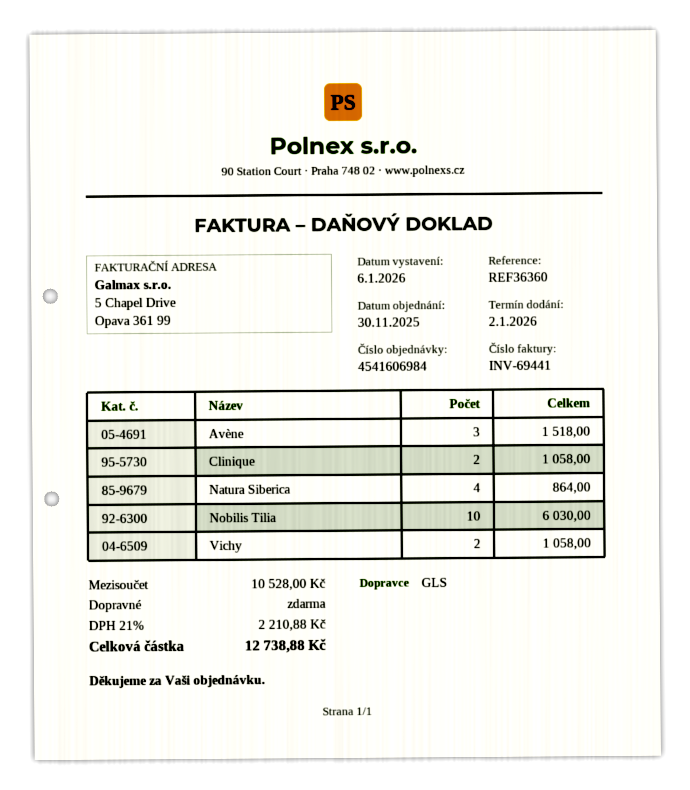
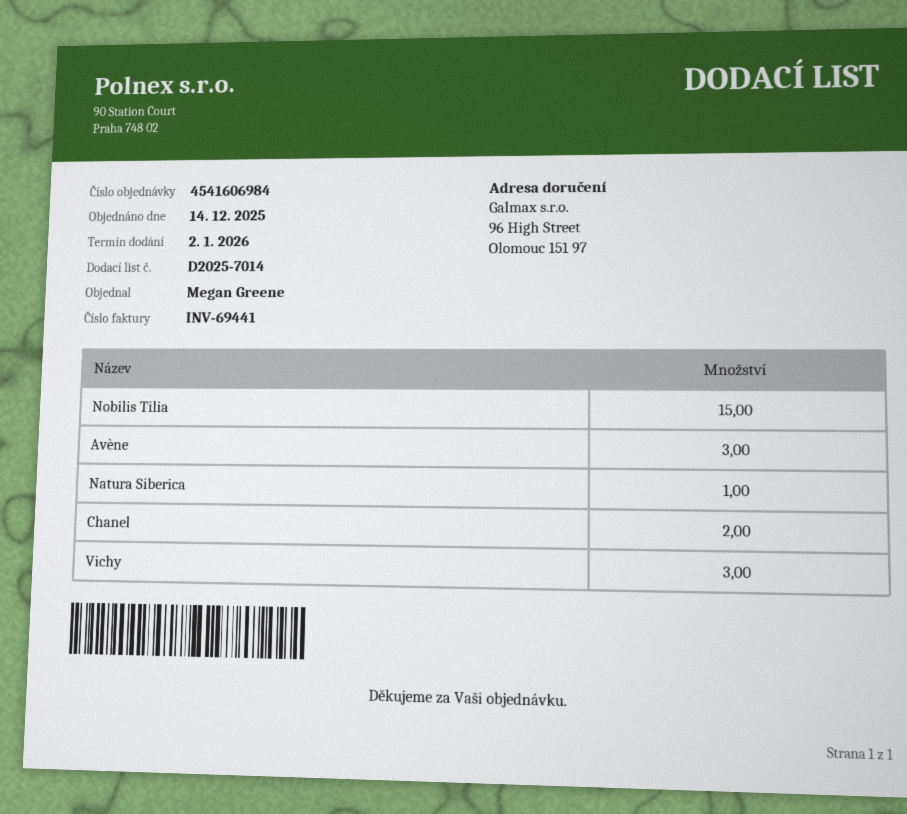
order date: 2025-11-30 -> 2025-12-14
Clinique: 2 -> none
Natura Siberica: 4 -> 1
Nobilis Tilia: 10 -> 15
Vichy: 2 -> 3
Chanel: none -> 2

